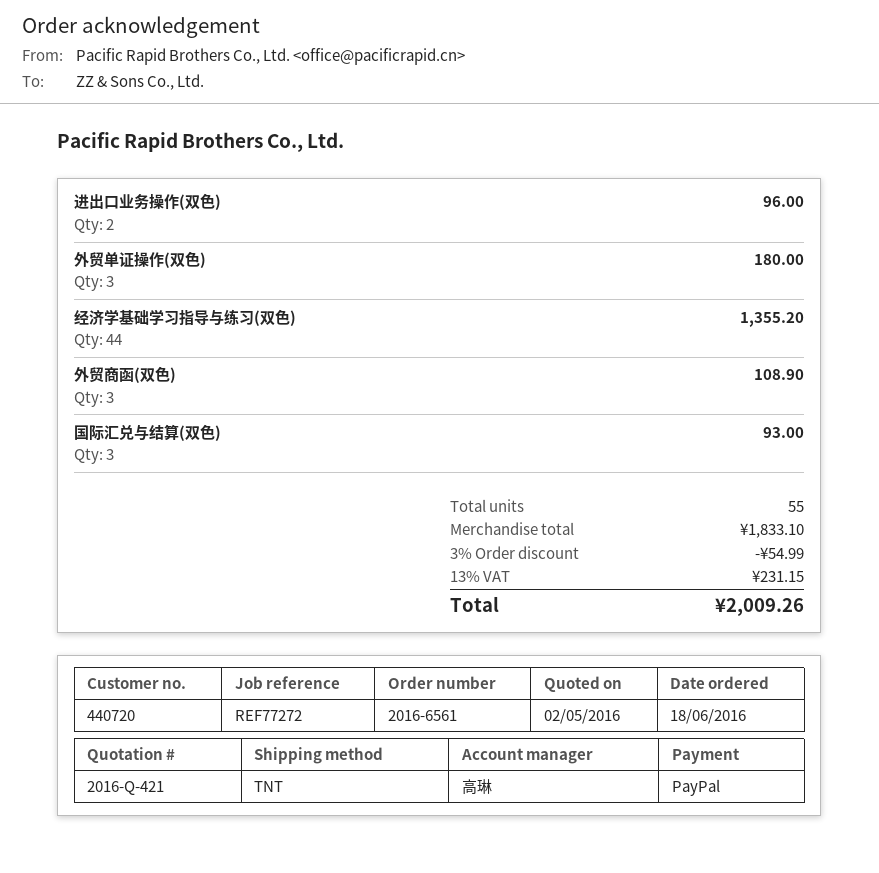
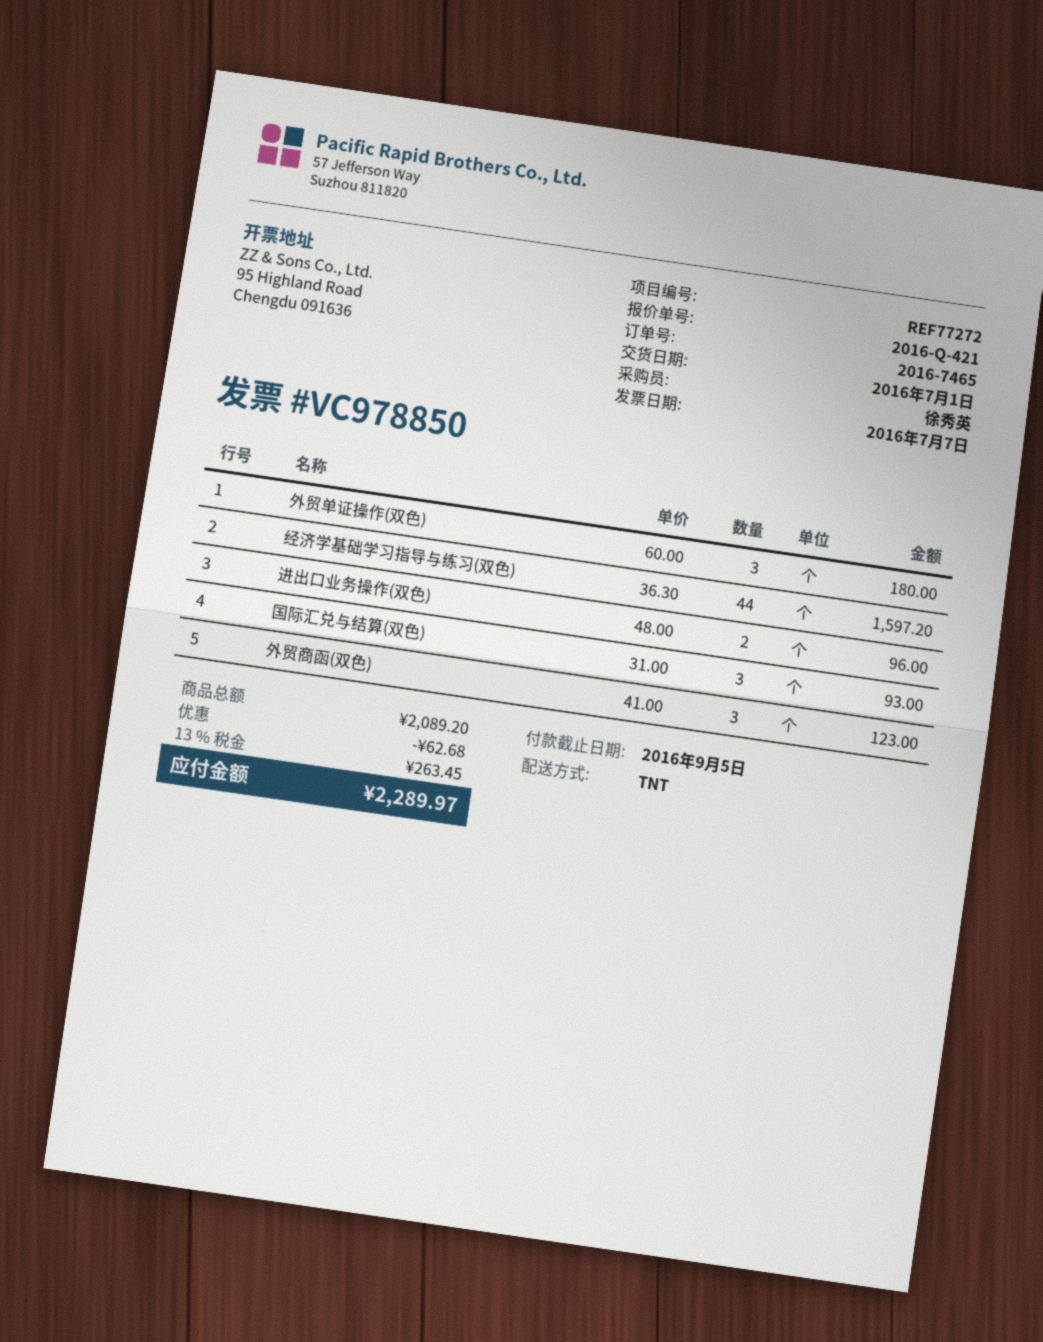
order number: 2016-6561 -> 2016-7465
经济学基础学习指导与练习(双色): 44 for 1355.20 -> 44 for 1597.20
外贸商函(双色): 3 for 108.90 -> 3 for 123.00
subtotal: 1833.10 -> 2089.20
discount: 54.99 -> 62.68
tax: 13% = 231.15 -> 13% = 263.45
total: 2009.26 -> 2289.97

